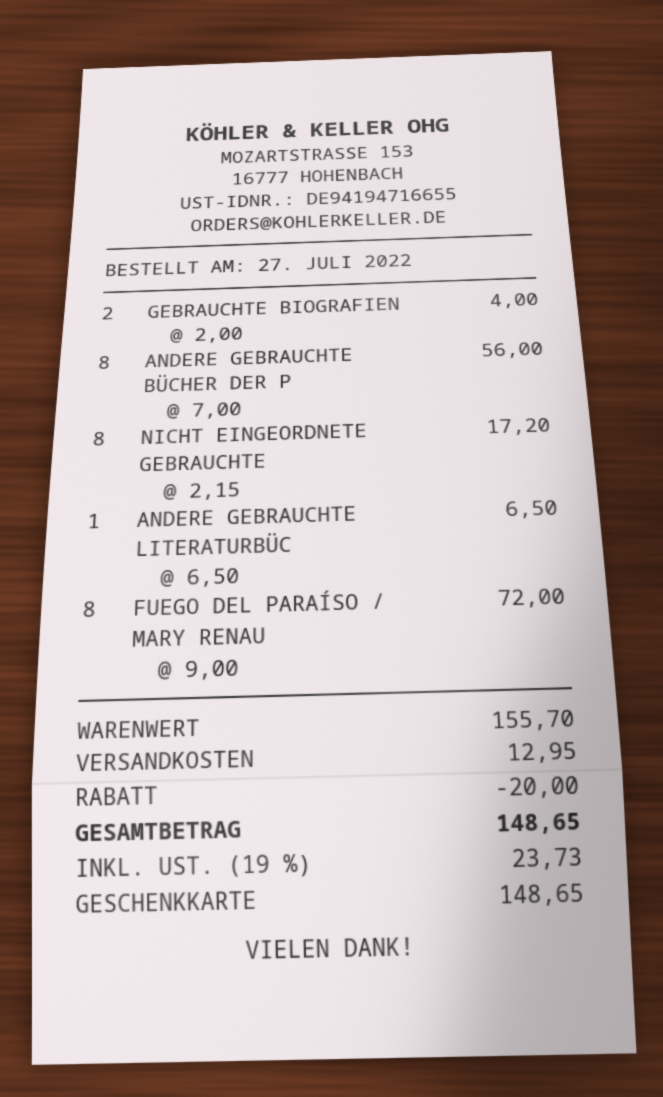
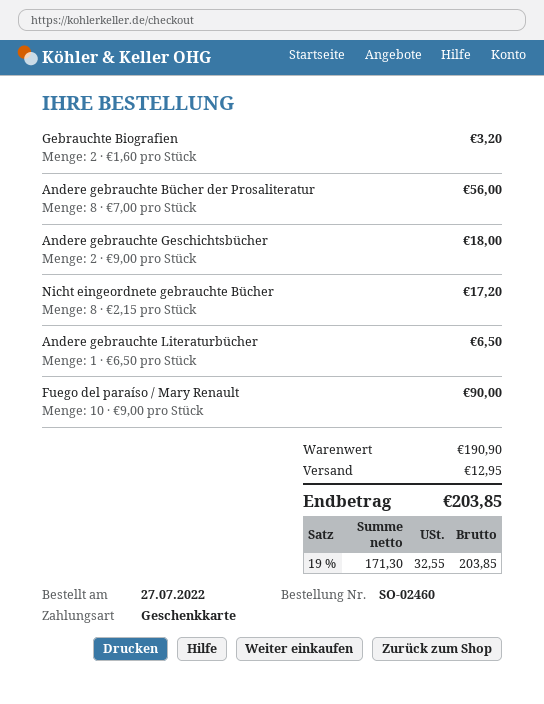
GEBRAUCHTE BIOGRAFIEN: 2 x 2.00 = 4.00 -> 2 x 1.60 = 3.20
FUEGO DEL PARAÍSO / MARY RENAU: 8 x 9.00 = 72.00 -> 10 x 9.00 = 90.00
Andere gebrauchte Geschichtsbücher: none -> 2 x 9.00 = 18.00
subtotal: 155.70 -> 190.90
discount: 20.00 -> none
tax: 19% = 23.73 -> 19% = 32.55
total: 148.65 -> 203.85

